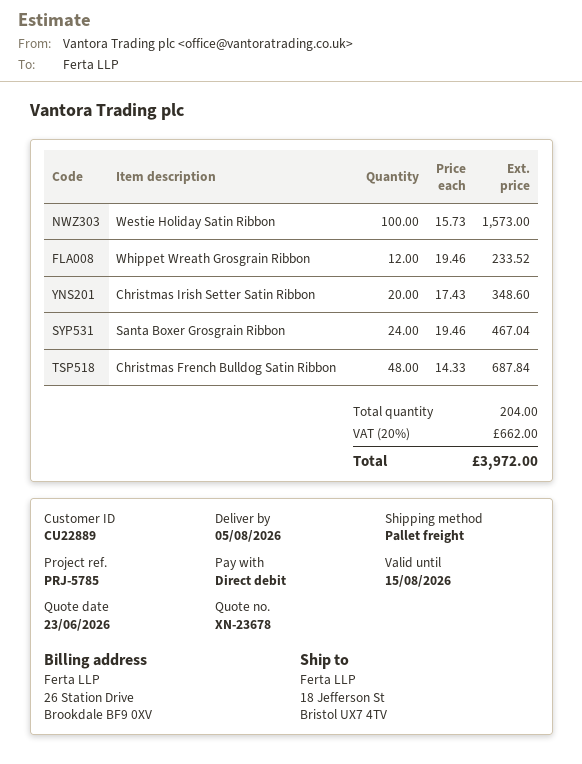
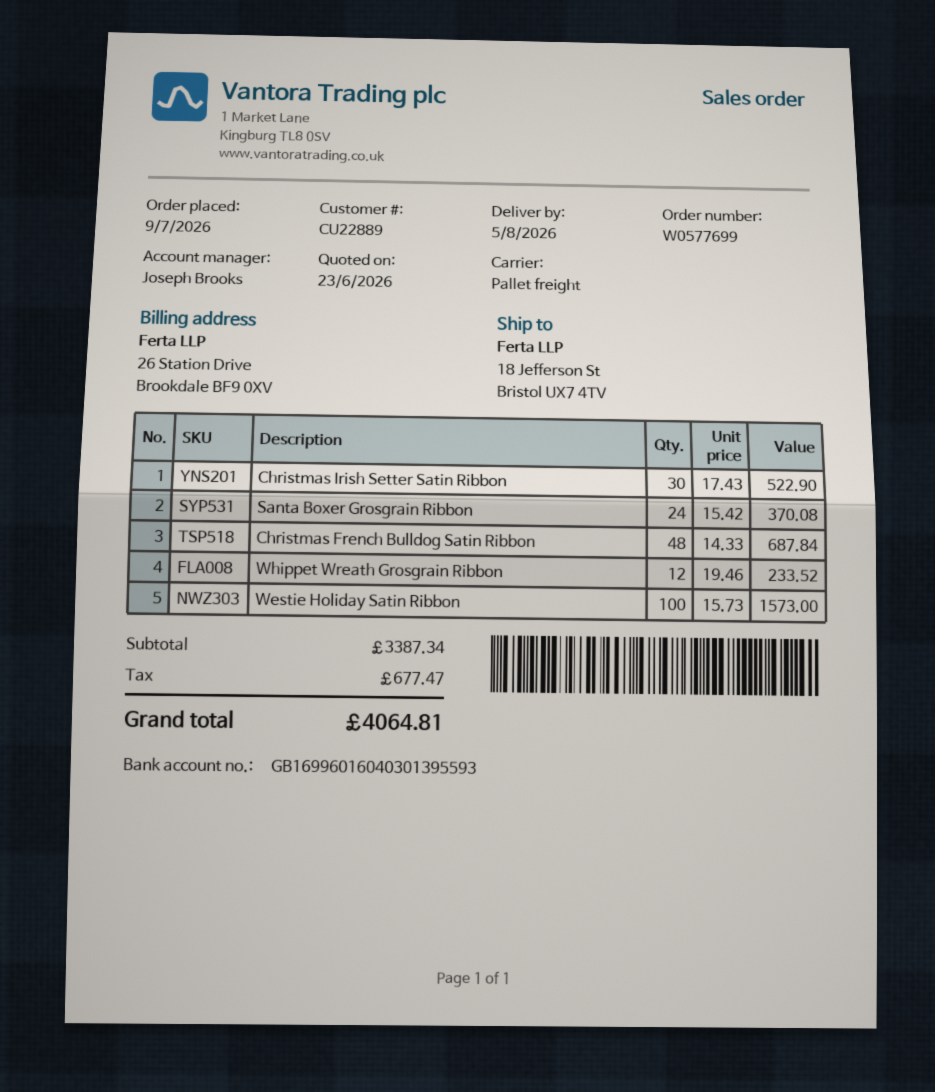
Christmas Irish Setter Satin Ribbon: 20 x 17.43 = 348.60 -> 30 x 17.43 = 522.90
Santa Boxer Grosgrain Ribbon: 24 x 19.46 = 467.04 -> 24 x 15.42 = 370.08
tax: 662.00 -> 677.47
total: 3972.00 -> 4064.81

